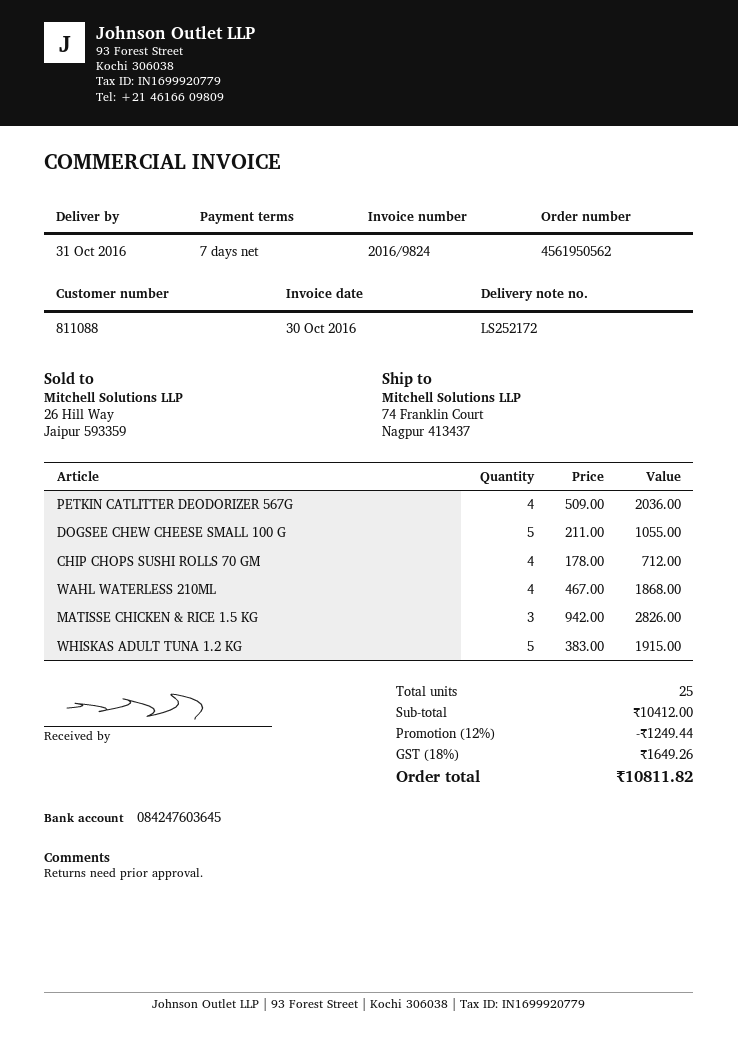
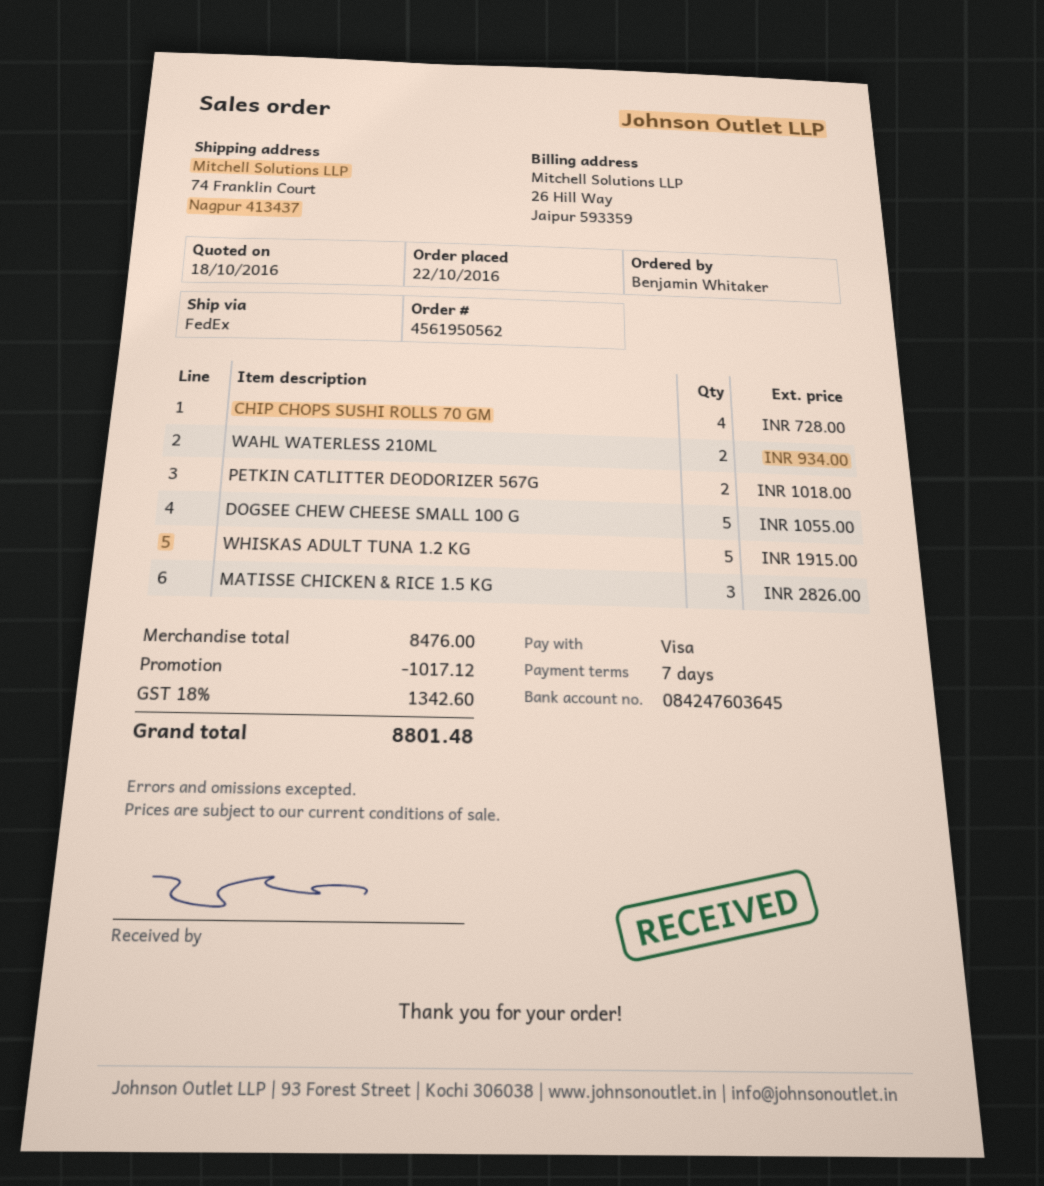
PETKIN CATLITTER DEODORIZER 567G: 4 for 2036.00 -> 2 for 1018.00
CHIP CHOPS SUSHI ROLLS 70 GM: 4 for 712.00 -> 4 for 728.00
WAHL WATERLESS 210ML: 4 for 1868.00 -> 2 for 934.00
subtotal: 10412.00 -> 8476.00
discount: 1249.44 -> 1017.12
tax: 18% = 1649.26 -> 18% = 1342.60
total: 10811.82 -> 8801.48

